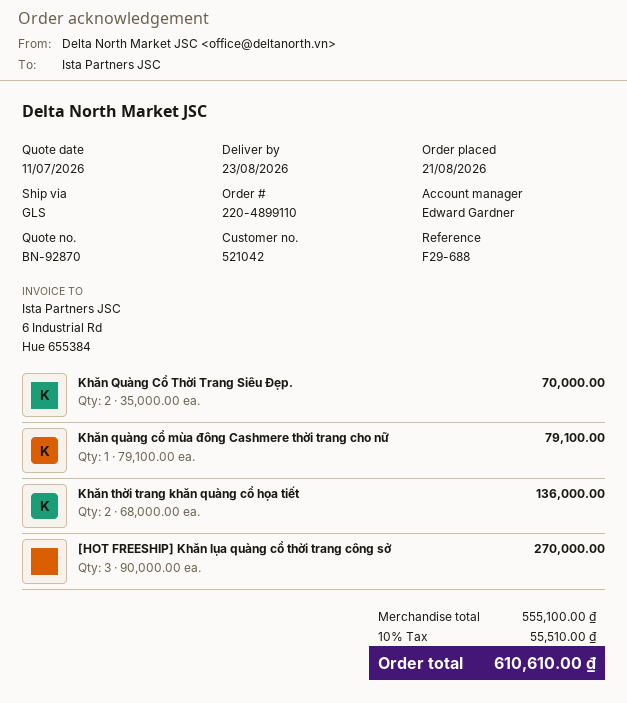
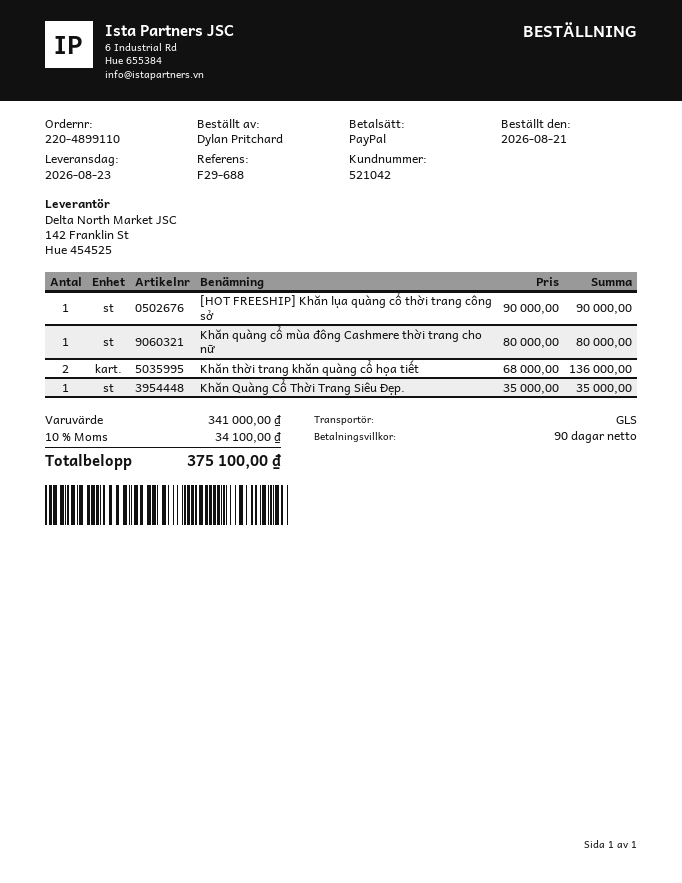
Khăn Quàng Cổ Thời Trang Siêu Đẹp.: 2 x 35000.00 = 70000.00 -> 1 x 35000.00 = 35000.00
Khăn quàng cổ mùa đông Cashmere thời trang cho nữ: 1 x 79100.00 = 79100.00 -> 1 x 80000.00 = 80000.00
[HOT FREESHIP] Khăn lụa quàng cổ thời trang công sở: 3 x 90000.00 = 270000.00 -> 1 x 90000.00 = 90000.00
subtotal: 555100.00 -> 341000.00
tax: 10% = 55510.00 -> 10% = 34100.00
total: 610610.00 -> 375100.00

